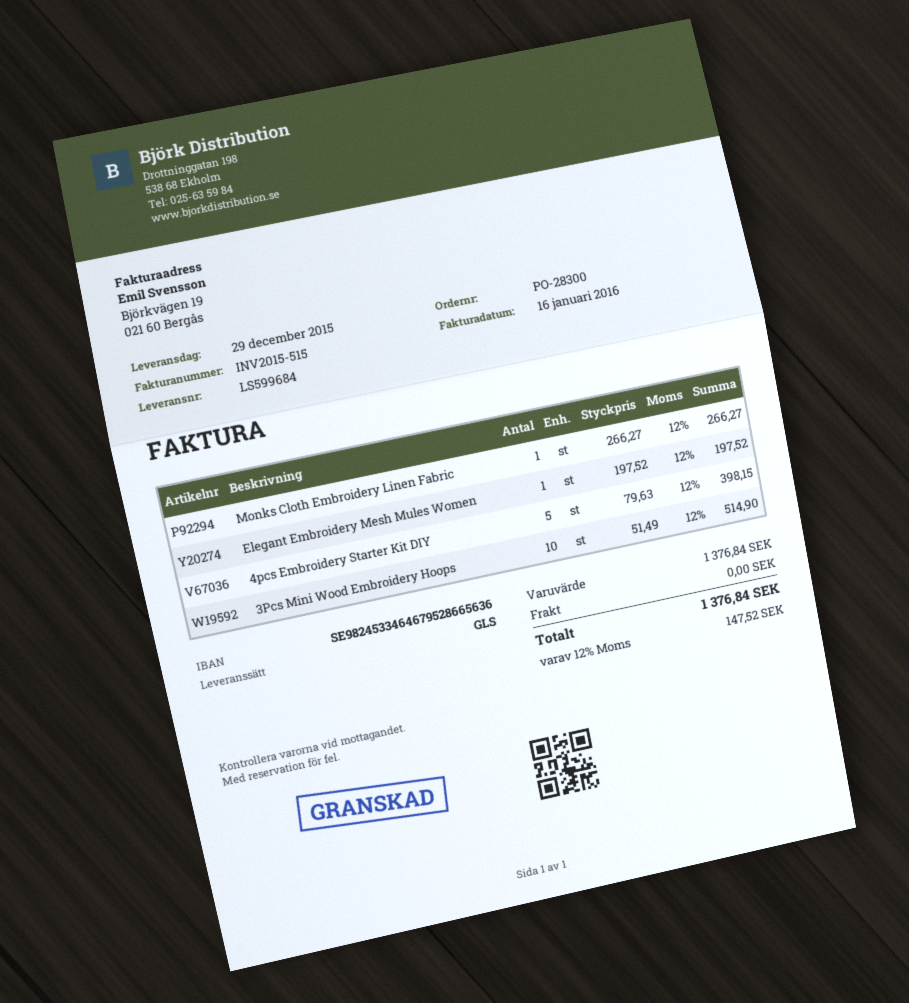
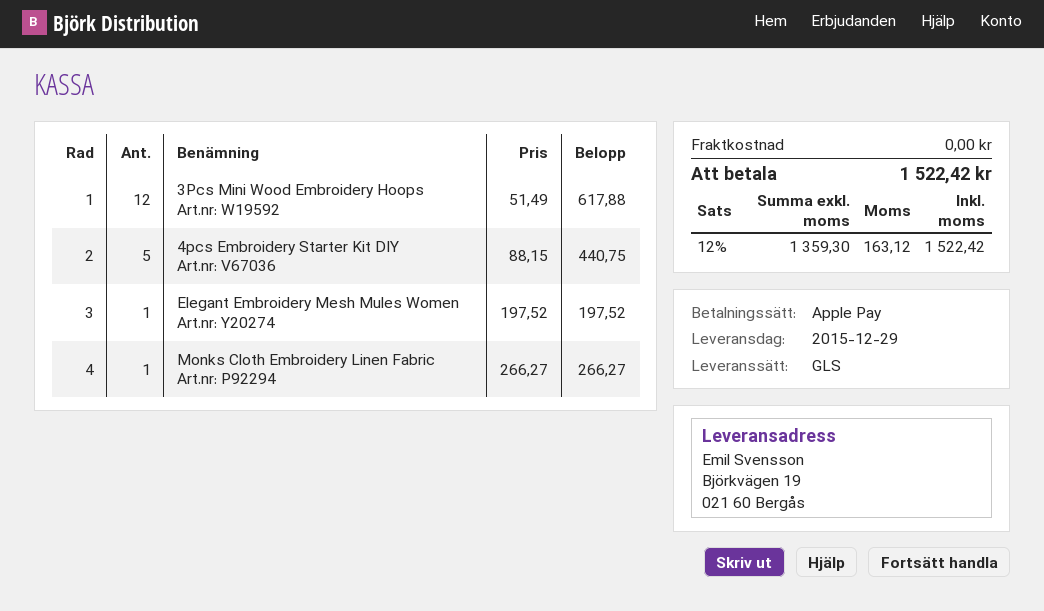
4pcs Embroidery Starter Kit DIY: 5 x 79.63 = 398.15 -> 5 x 88.15 = 440.75
3Pcs Mini Wood Embroidery Hoops: 10 x 51.49 = 514.90 -> 12 x 51.49 = 617.88
tax: 12% = 147.52 -> 12% = 163.12
total: 1376.84 -> 1522.42

